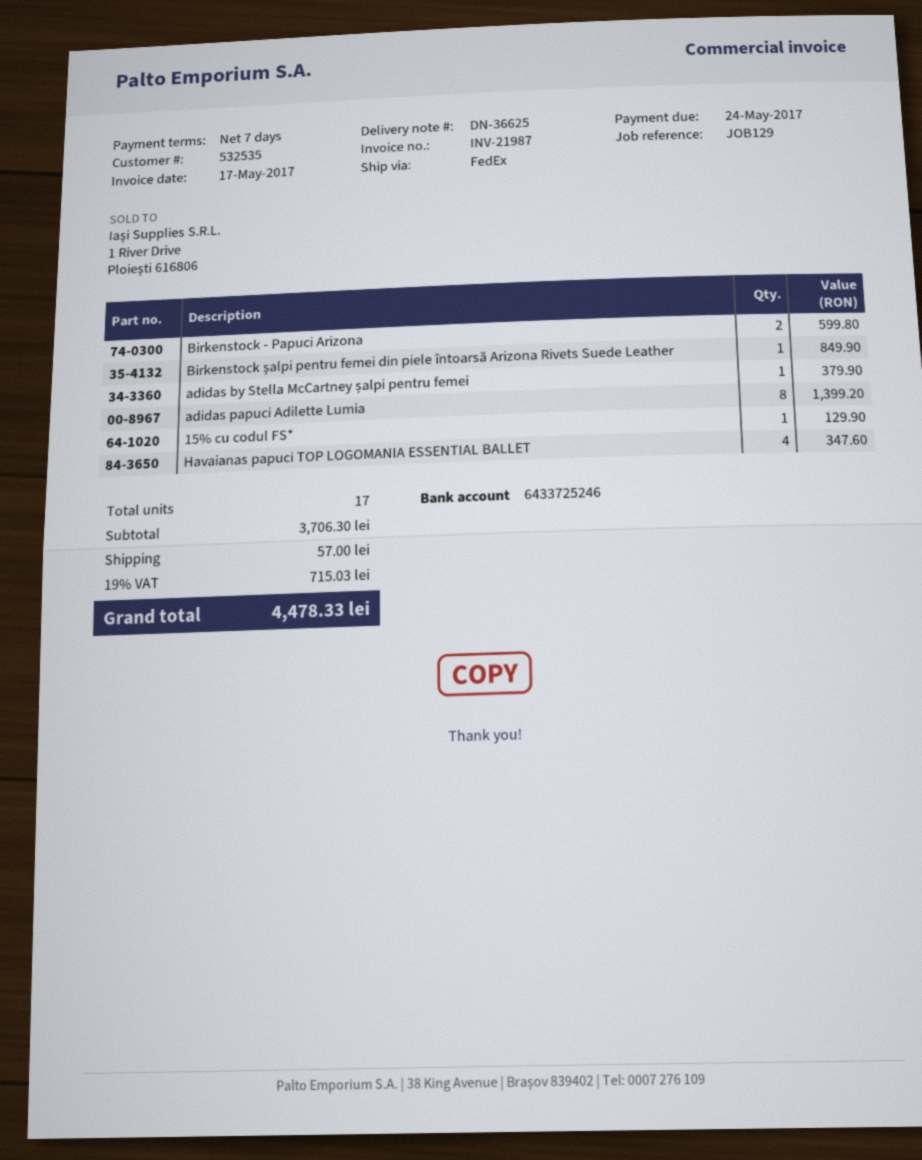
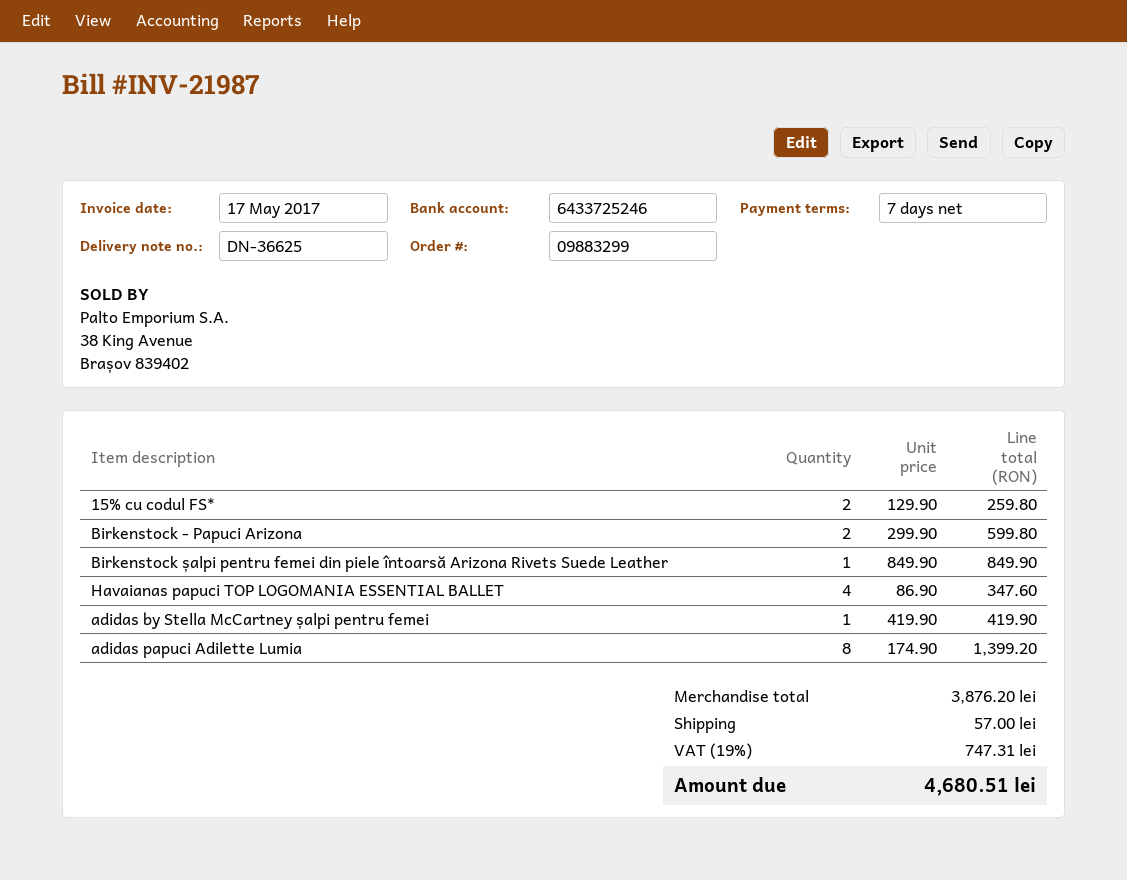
adidas by Stella McCartney șalpi pentru femei: 1 for 379.90 -> 1 for 419.90
15% cu codul FS*: 1 for 129.90 -> 2 for 259.80
subtotal: 3706.30 -> 3876.20
tax: 19% = 715.03 -> 19% = 747.31
total: 4478.33 -> 4680.51

